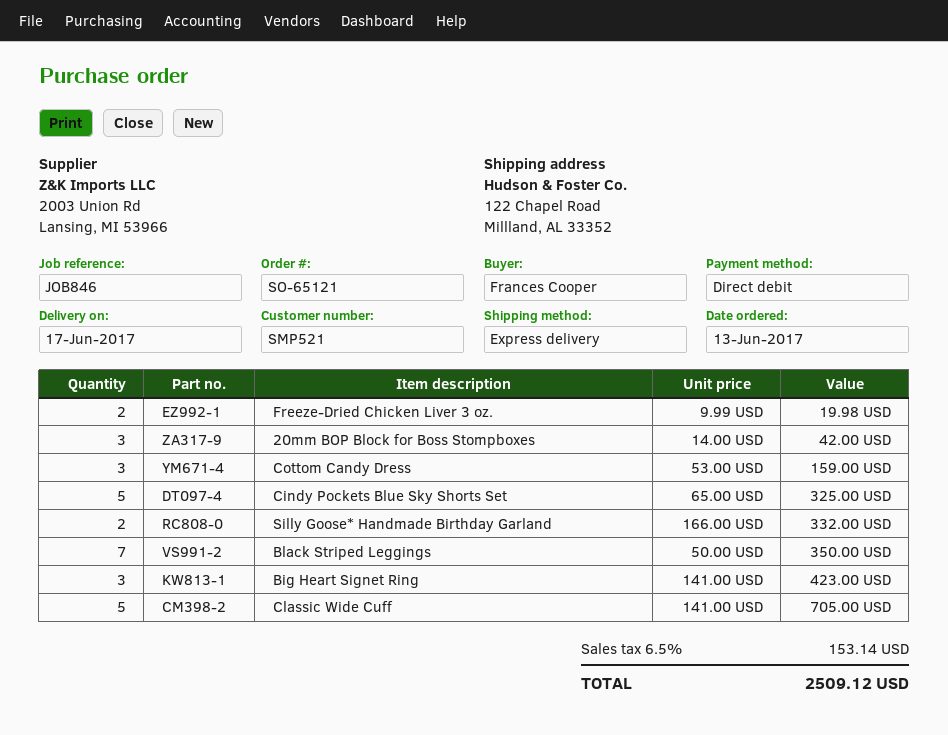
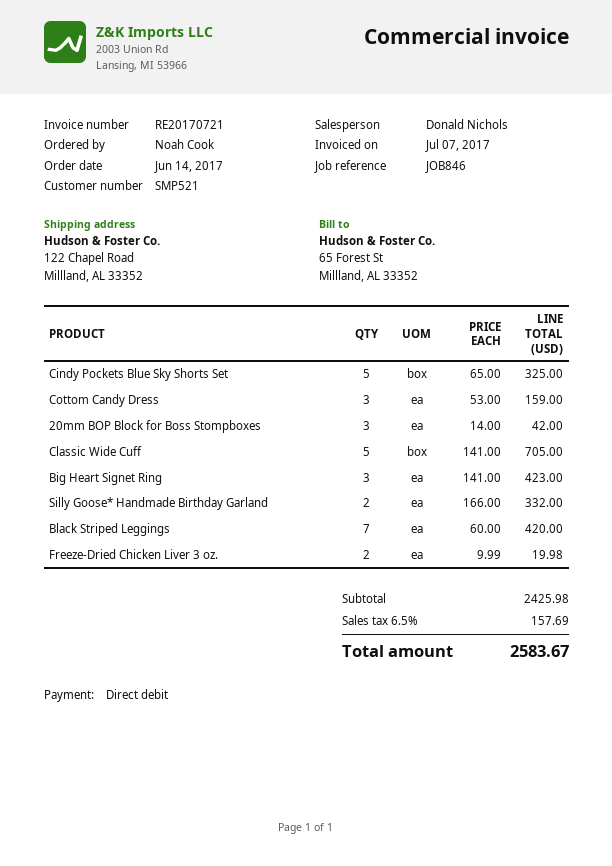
order date: 2017-06-13 -> 2017-06-14
ordered by: Frances Cooper -> Noah Cook
Black Striped Leggings: 7 x 50.00 = 350.00 -> 7 x 60.00 = 420.00
tax: 6.5% = 153.14 -> 6.5% = 157.69
total: 2509.12 -> 2583.67

